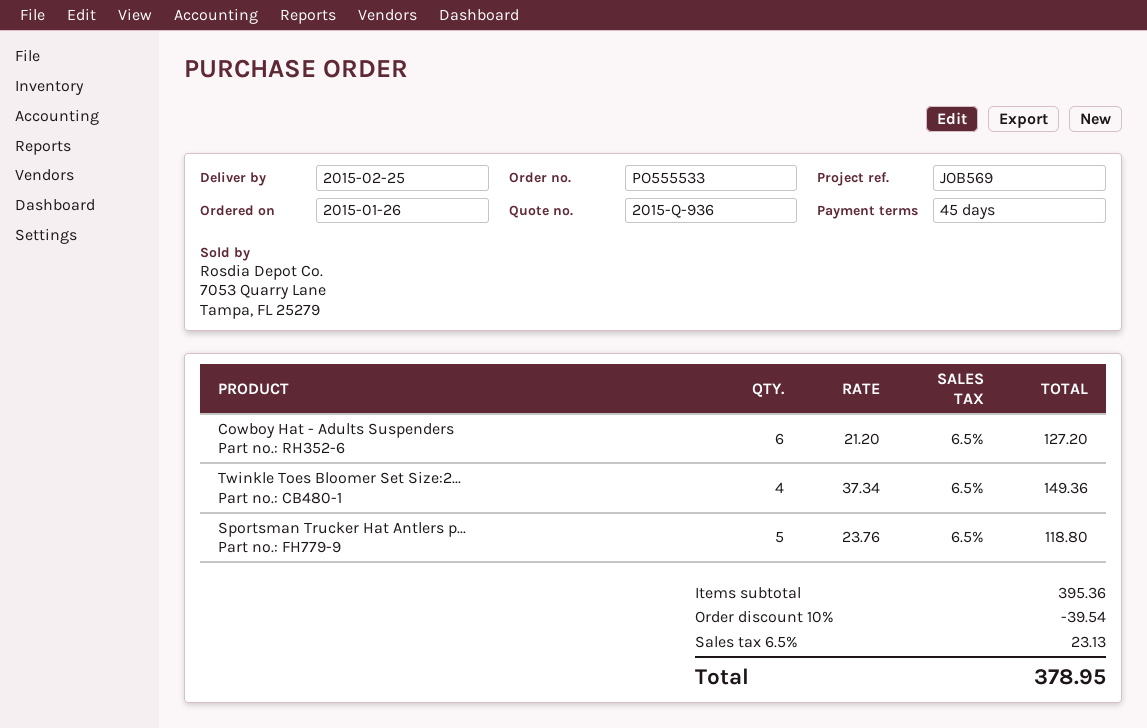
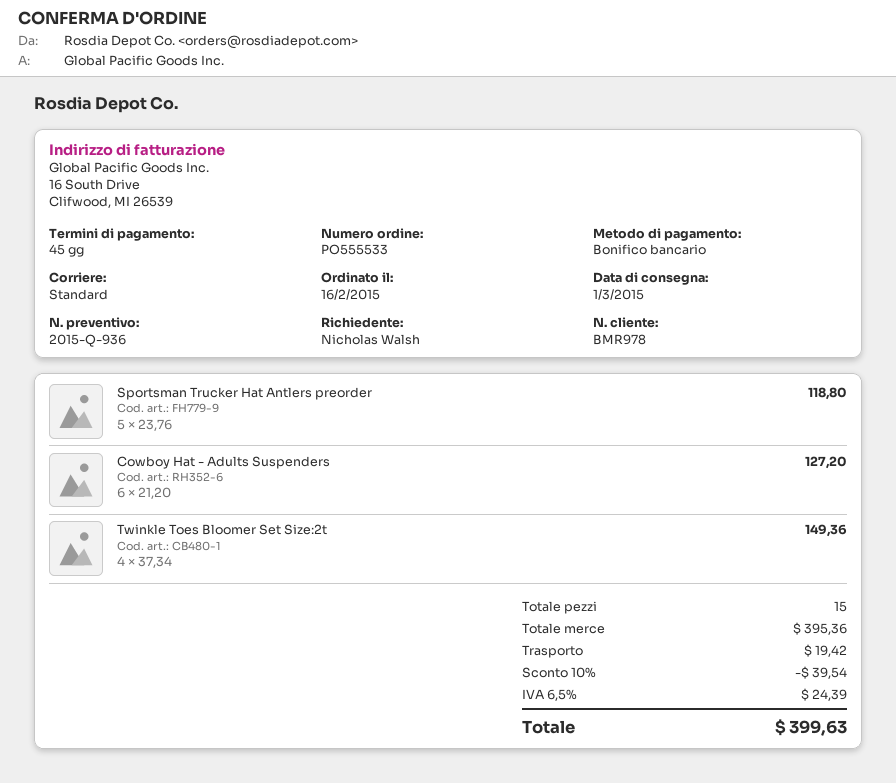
order date: 2015-01-26 -> 2015-02-16
delivery date: 2015-02-25 -> 2015-03-01
shipping: none -> 19.42
tax: 6.5% = 23.13 -> 6.5% = 24.39
total: 378.95 -> 399.63

